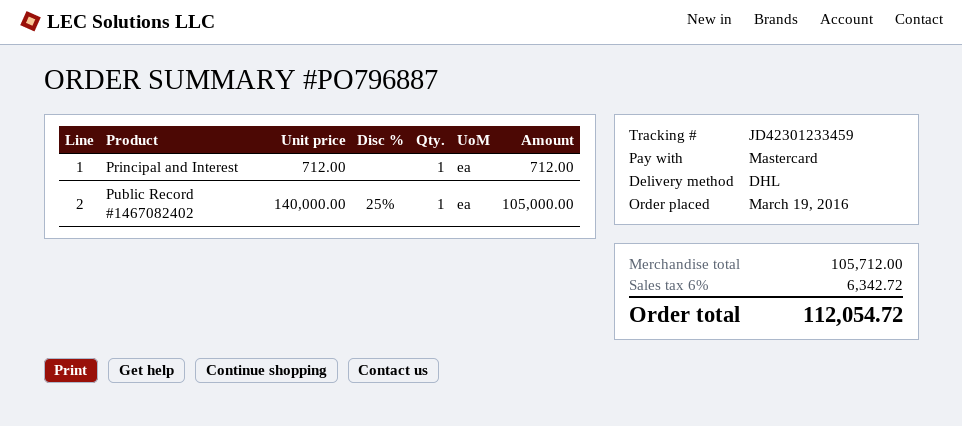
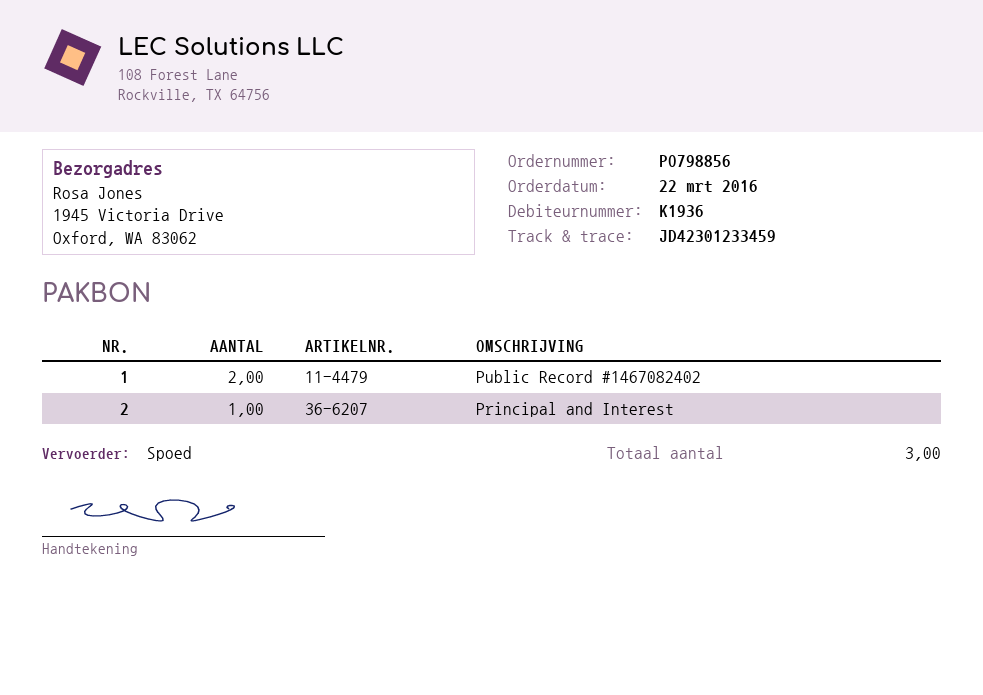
order number: PO796887 -> PO798856
order date: 2016-03-19 -> 2016-03-22
shipping method: DHL -> express
Public Record #1467082402: 1 -> 2

